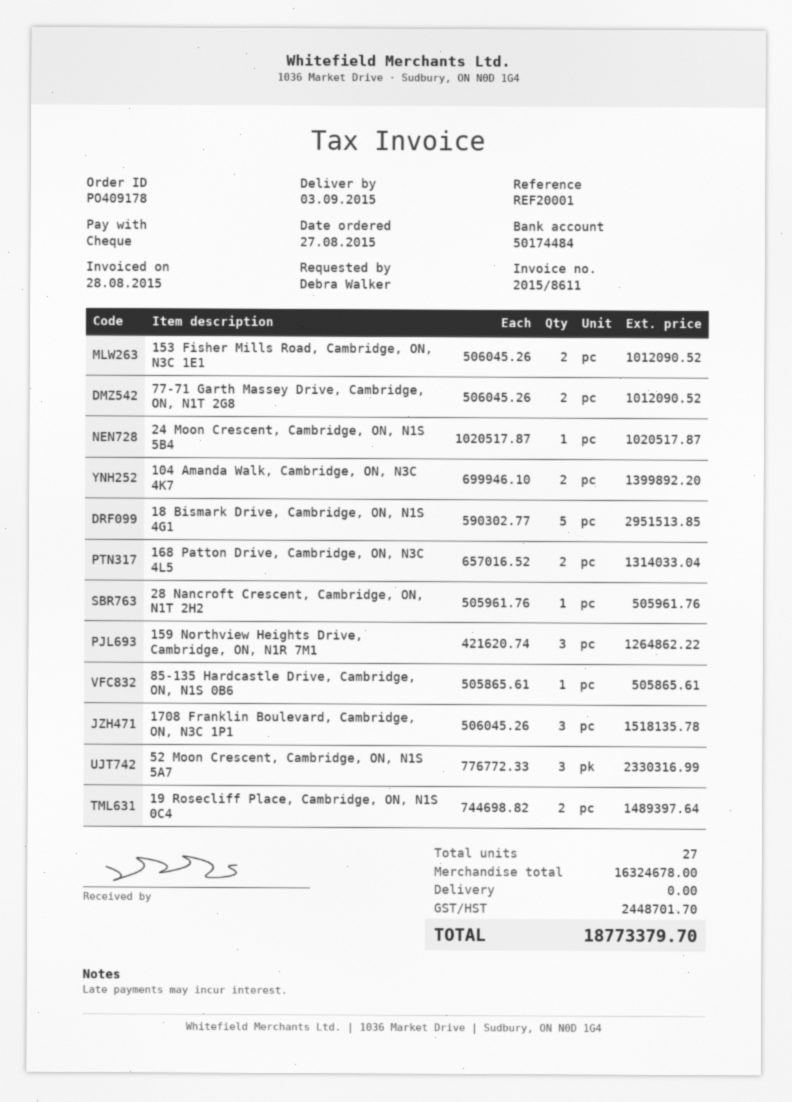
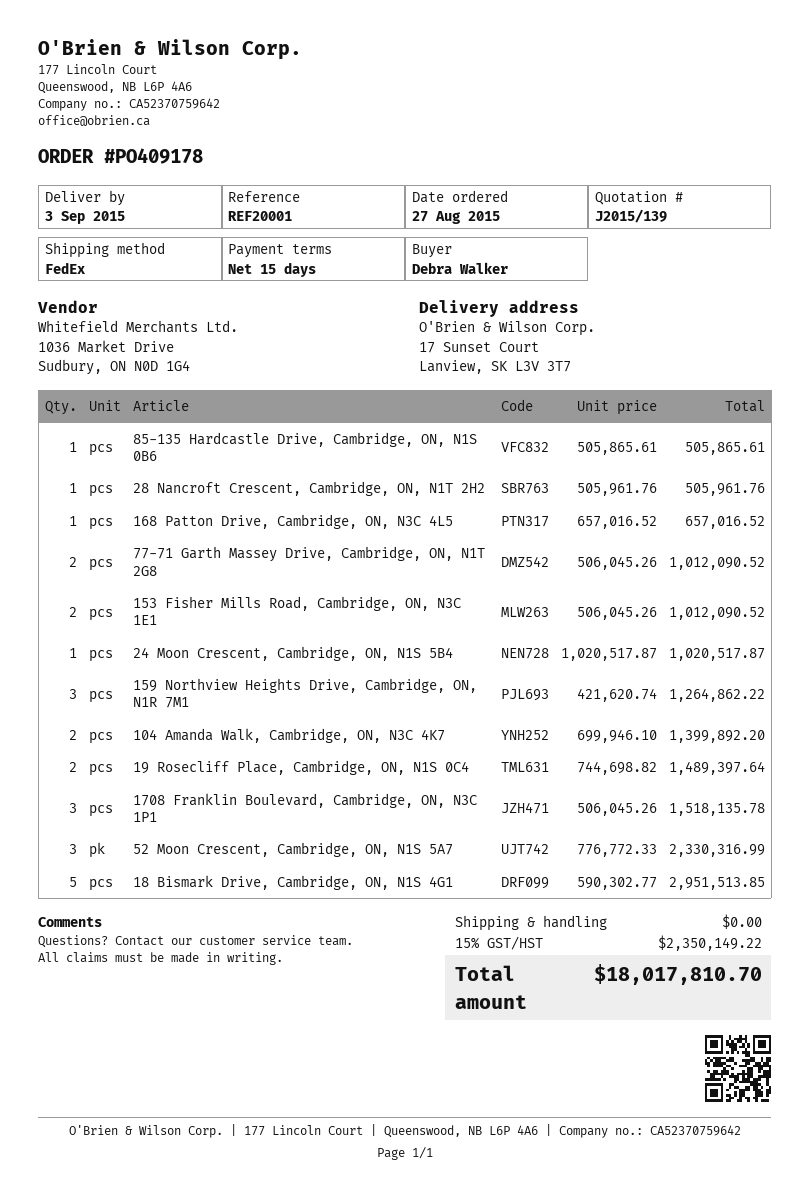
168 Patton Drive, Cambridge, ON, N3C 4L5: 2 x 657016.52 = 1314033.04 -> 1 x 657016.52 = 657016.52
tax: 2448701.70 -> 2350149.22
total: 18773379.70 -> 18017810.70

